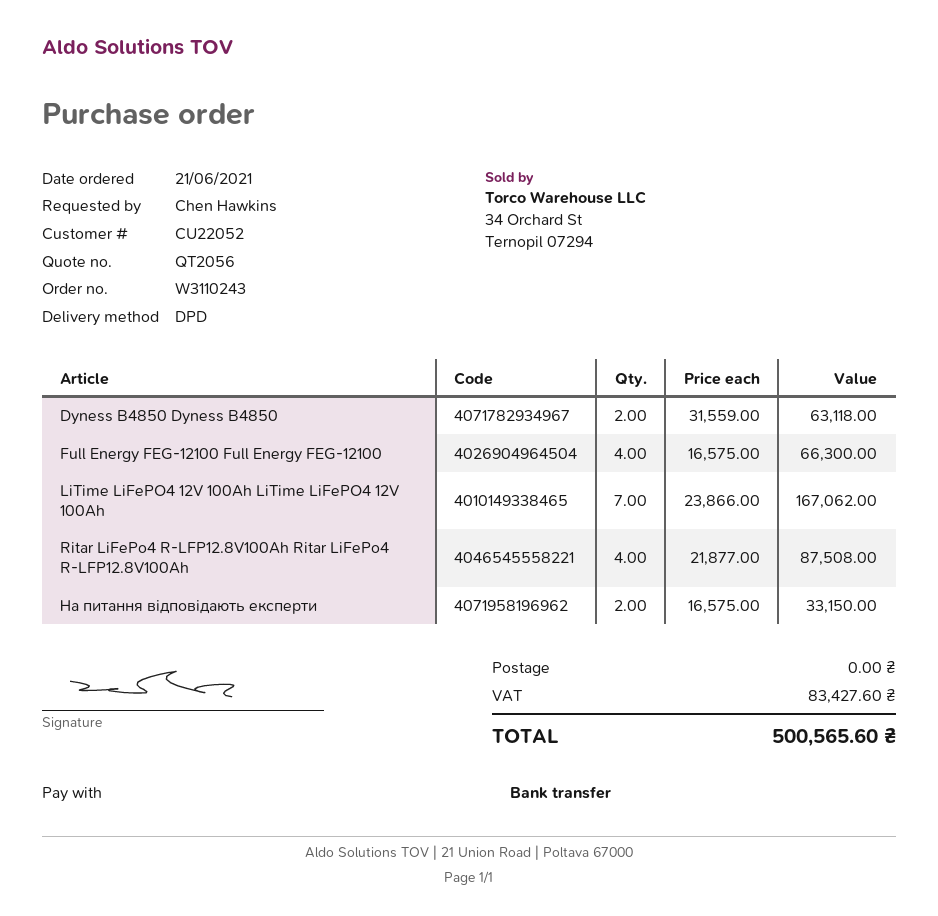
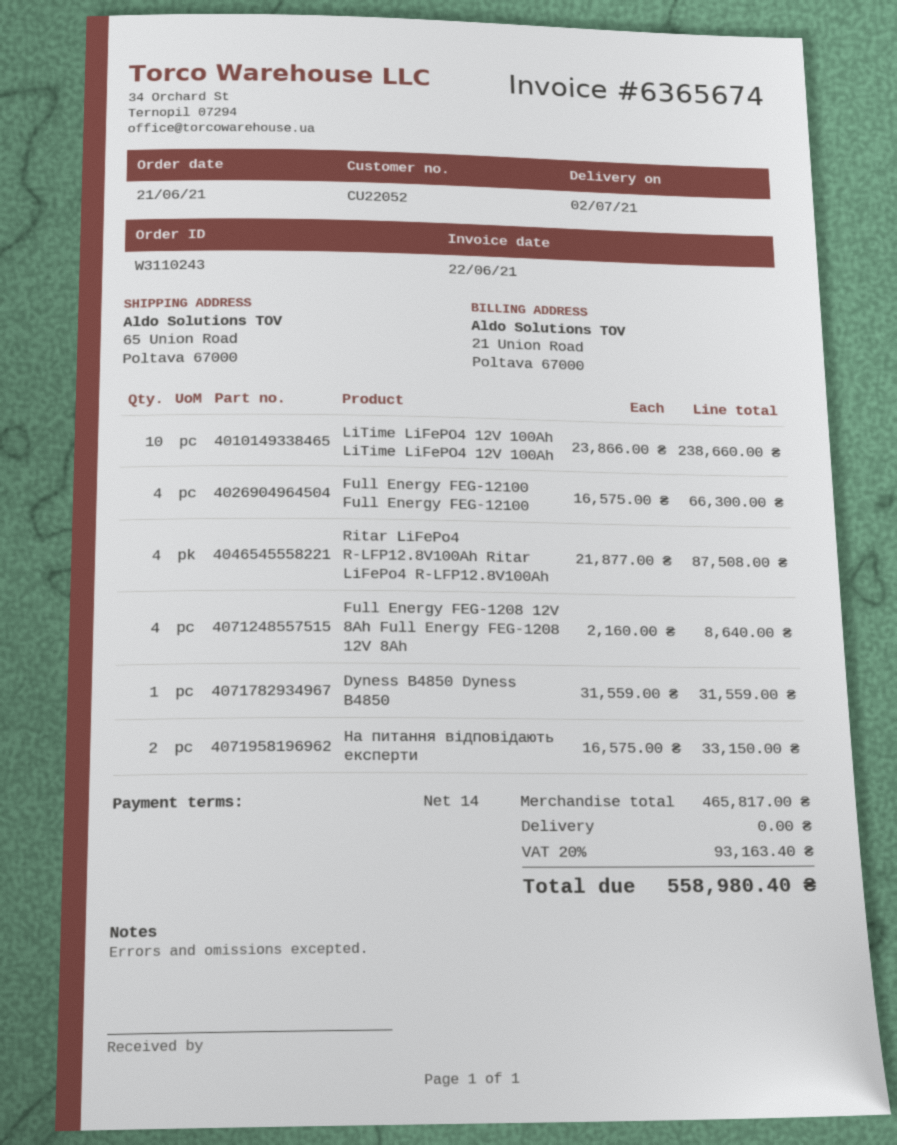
Dyness B4850 Dyness B4850: 2 x 31559.00 = 63118.00 -> 1 x 31559.00 = 31559.00
LiTime LiFePO4 12V 100Ah LiTime LiFePO4 12V 100Ah: 7 x 23866.00 = 167062.00 -> 10 x 23866.00 = 238660.00
Full Energy FEG-1208 12V 8Ah Full Energy FEG-1208 12V 8Ah: none -> 4 x 2160.00 = 8640.00
tax: 83427.60 -> 93163.40
total: 500565.60 -> 558980.40

